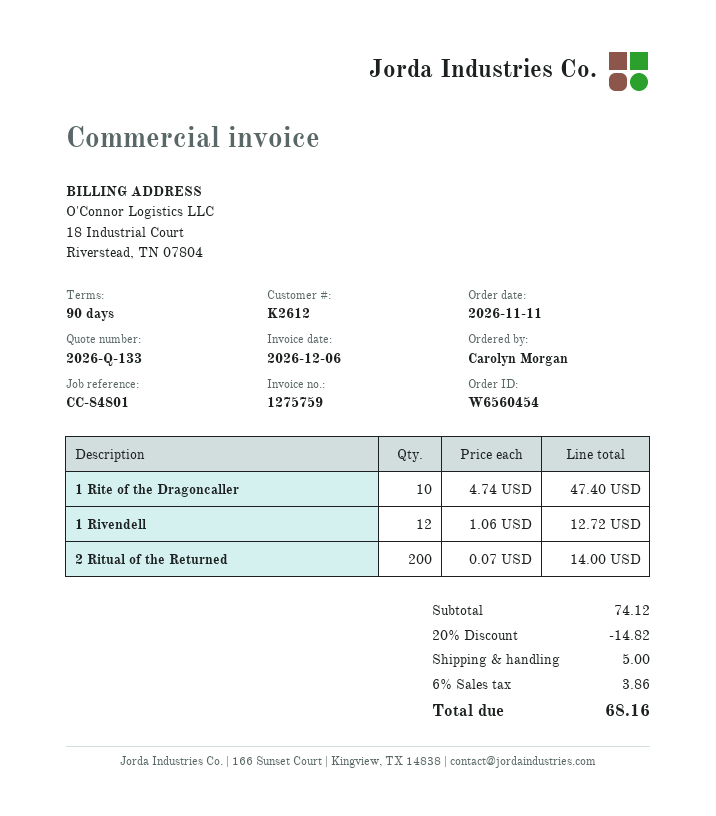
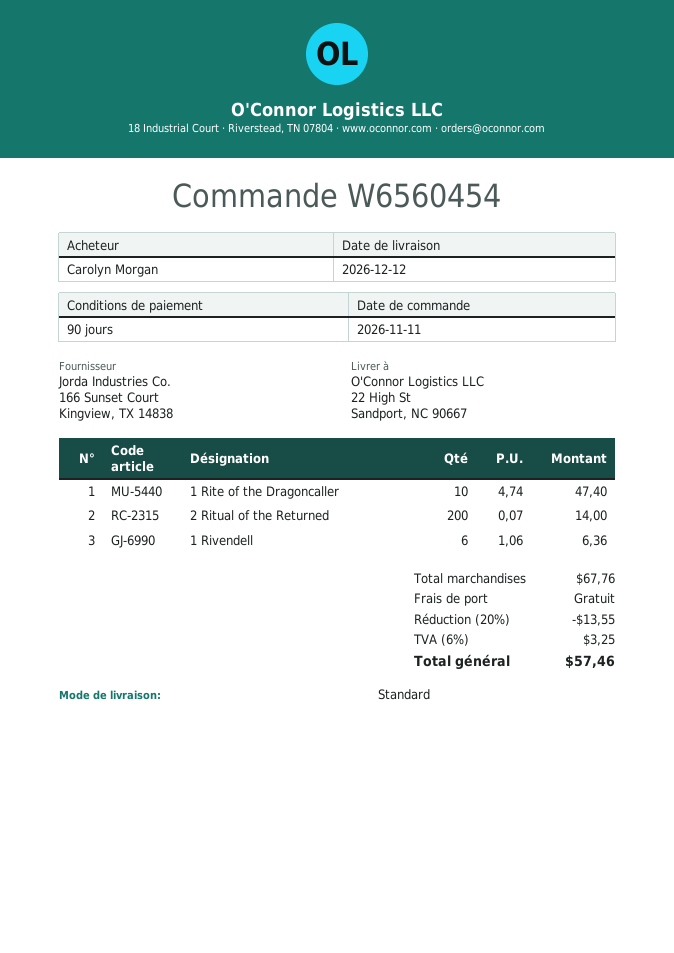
1 Rivendell: 12 x 1.06 = 12.72 -> 6 x 1.06 = 6.36
subtotal: 74.12 -> 67.76
discount: 20% = 14.82 -> 20% = 13.55
shipping: 5.00 -> 0.00
tax: 6% = 3.86 -> 6% = 3.25
total: 68.16 -> 57.46

